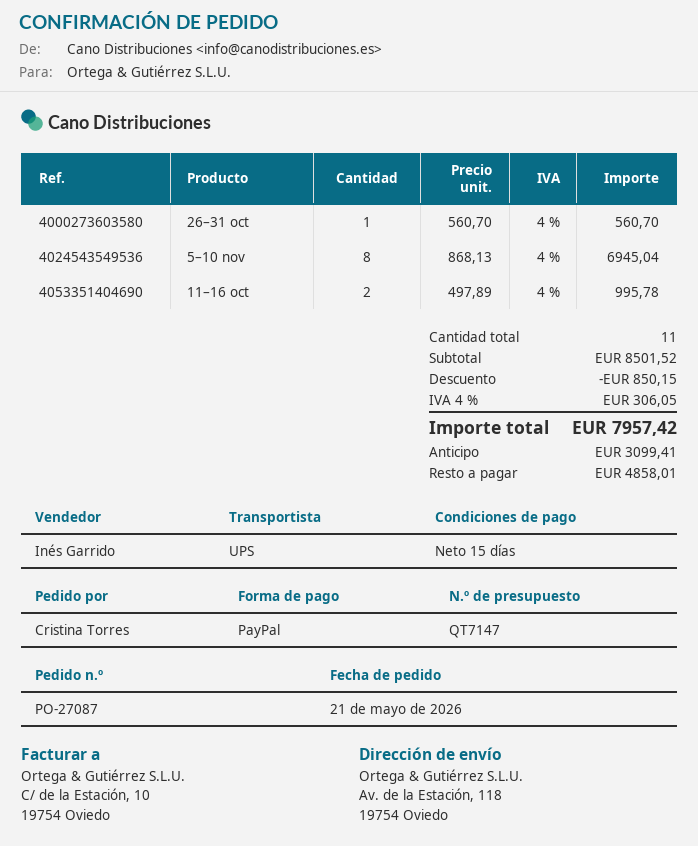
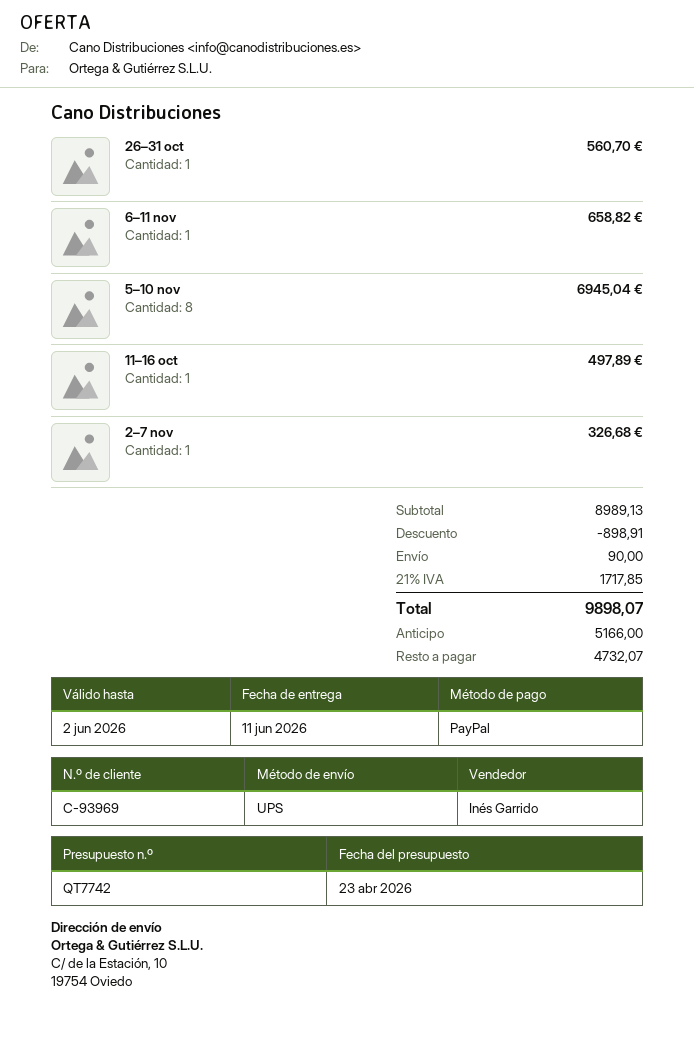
quote number: QT7147 -> QT7742
ship to: Av. de la Estación, 118, 19754 Oviedo -> C/ de la Estación, 10, 19754 Oviedo
11–16 oct: 2 for 995.78 -> 1 for 497.89
6–11 nov: none -> 1 for 658.82
2–7 nov: none -> 1 for 326.68
subtotal: 8501.52 -> 8989.13
discount: 850.15 -> 898.91
shipping: none -> 90.00
tax: 4% = 306.05 -> 21% = 1717.85
total: 7957.42 -> 9898.07
deposit: 3099.41 -> 5166.00
balance: 4858.01 -> 4732.07

